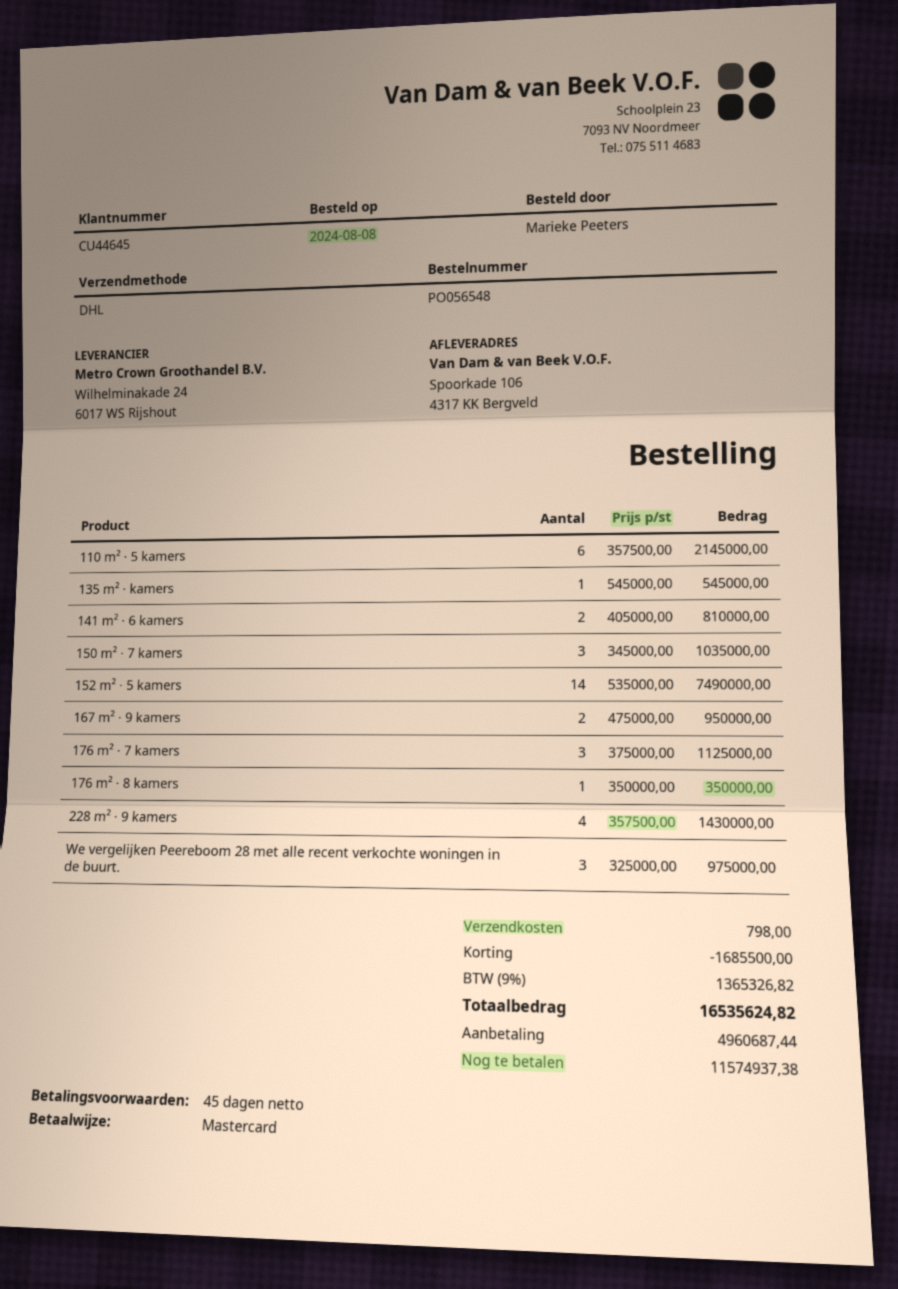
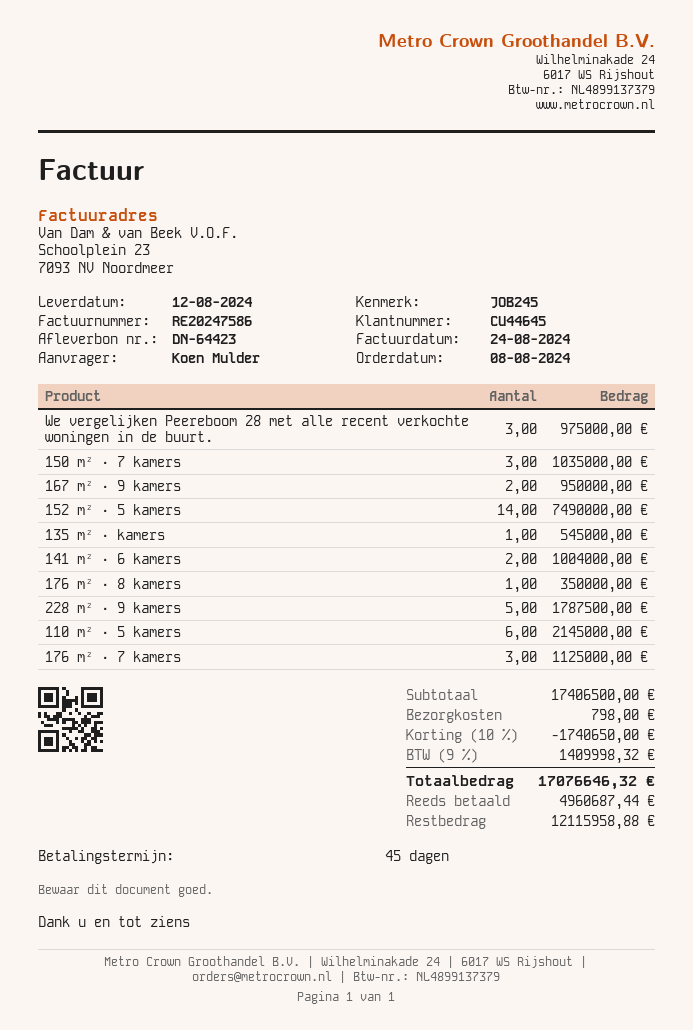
ordered by: Marieke Peeters -> Koen Mulder
141 m² · 6 kamers: 2 for 810000.00 -> 2 for 1004000.00
228 m² · 9 kamers: 4 for 1430000.00 -> 5 for 1787500.00
discount: 1685500.00 -> 1740650.00
tax: 9% = 1365326.82 -> 9% = 1409998.32
total: 16535624.82 -> 17076646.32
balance: 11574937.38 -> 12115958.88

